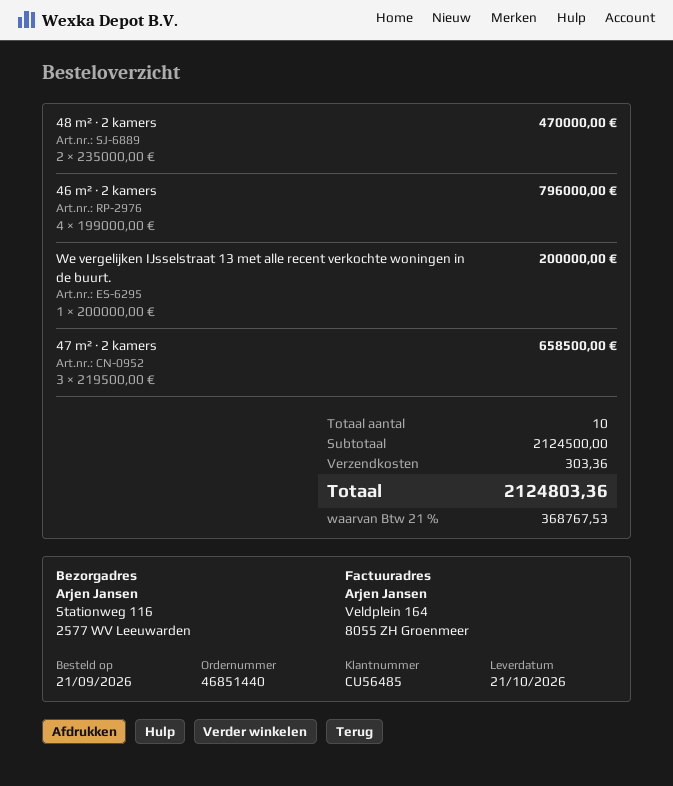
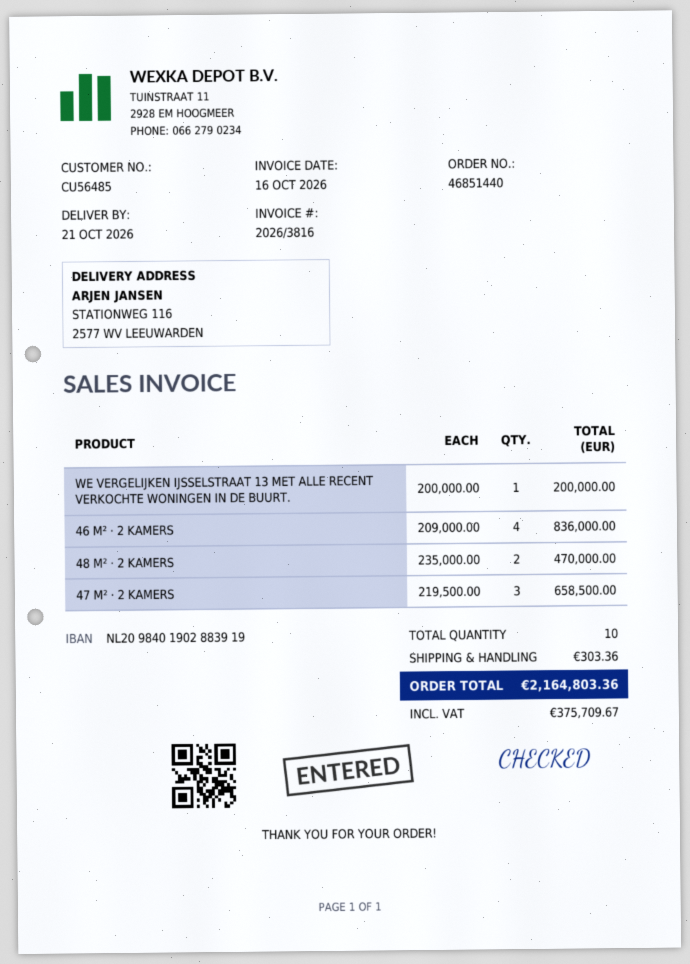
46 m² · 2 kamers: 4 x 199000.00 = 796000.00 -> 4 x 209000.00 = 836000.00
tax: 368767.53 -> 375709.67
total: 2124803.36 -> 2164803.36

